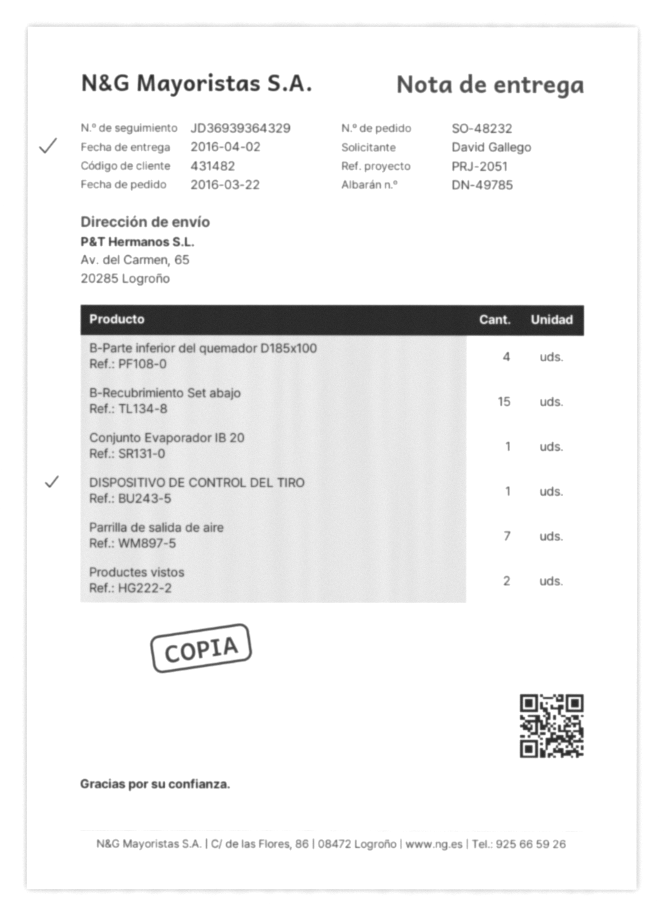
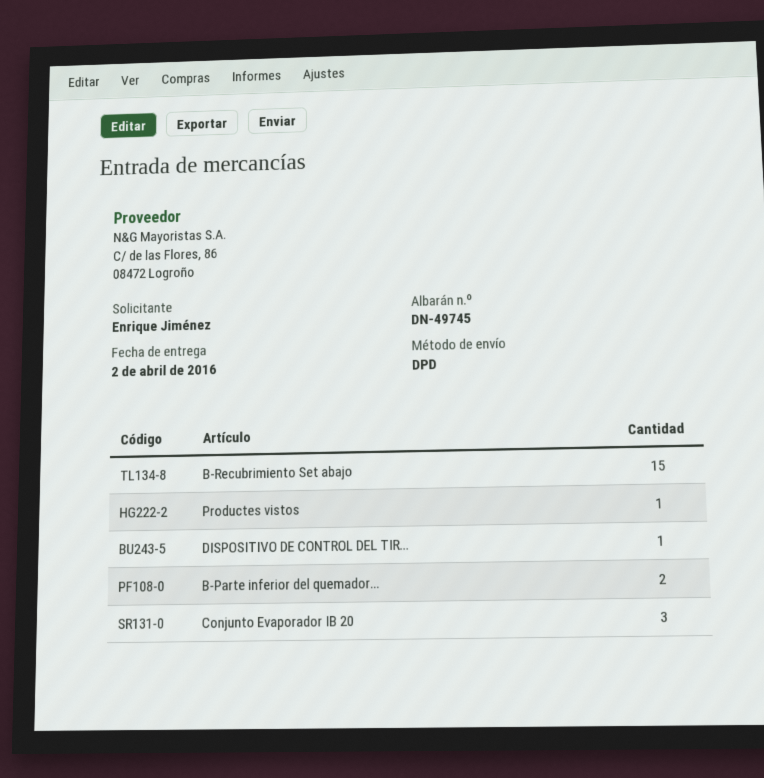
delivery note number: DN-49785 -> DN-49745
ordered by: David Gallego -> Enrique Jiménez
B-Parte inferior del quemador D185x100: 4 -> 2
Conjunto Evaporador IB 20: 1 -> 3
Parrilla de salida de aire: 7 -> none
Productes vistos: 2 -> 1

